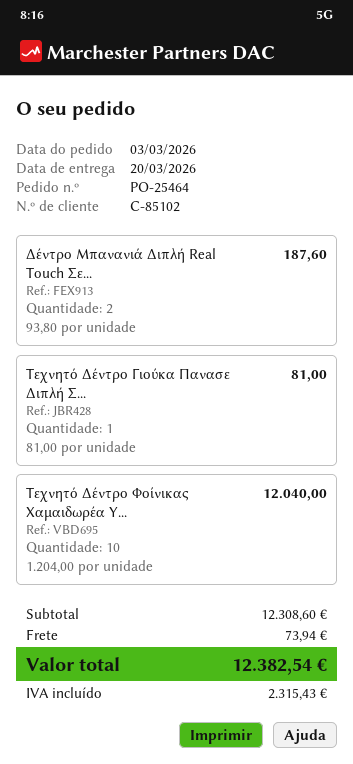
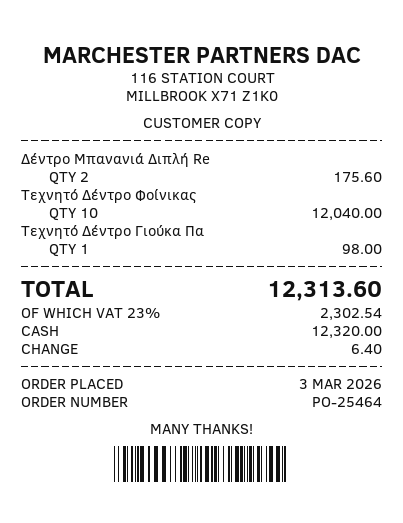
Δέντρο Μπανανιά Διπλή Real Touch Σε...: 2 for 187.60 -> 2 for 175.60
Τεχνητό Δέντρο Γιούκα Πανασε Διπλή Σ...: 1 for 81.00 -> 1 for 98.00
shipping: 73.94 -> none
tax: 2315.43 -> 2302.54
total: 12382.54 -> 12313.60

